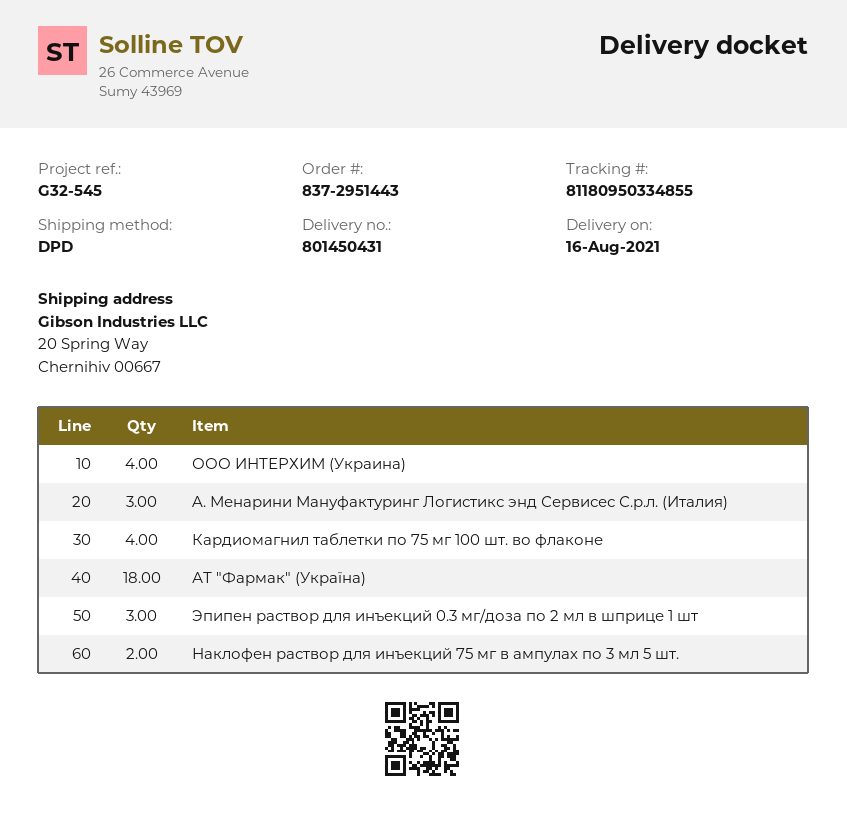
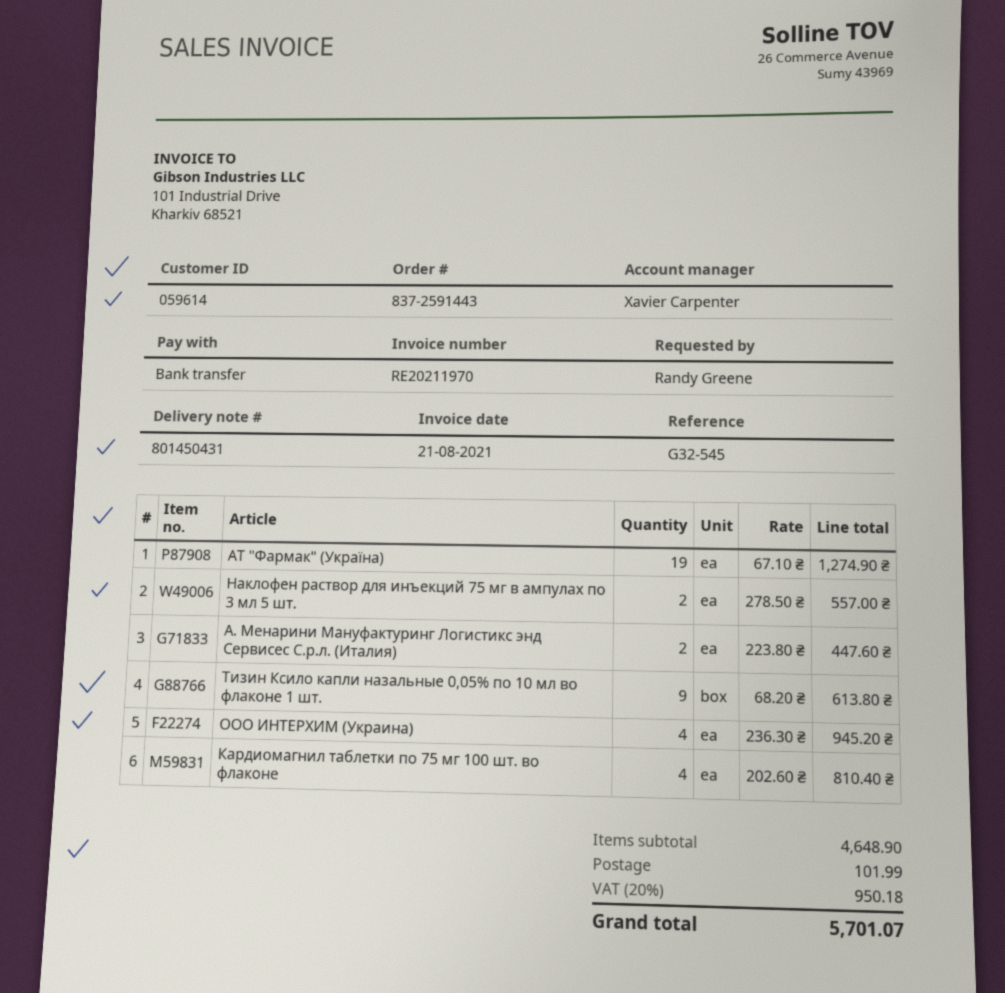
order number: 837-2951443 -> 837-2591443
A. Менарини Мануфактуринг Логистикс энд Сервисес С.р.л. (Италия): 3 -> 2
АТ "Фармак" (Україна): 18 -> 19
Эпипен раствор для инъекций 0.3 мг/доза по 2 мл в шприце 1 шт: 3 -> none
Тизин Ксило капли назальные 0,05% по 10 мл во флаконе 1 шт.: none -> 9

